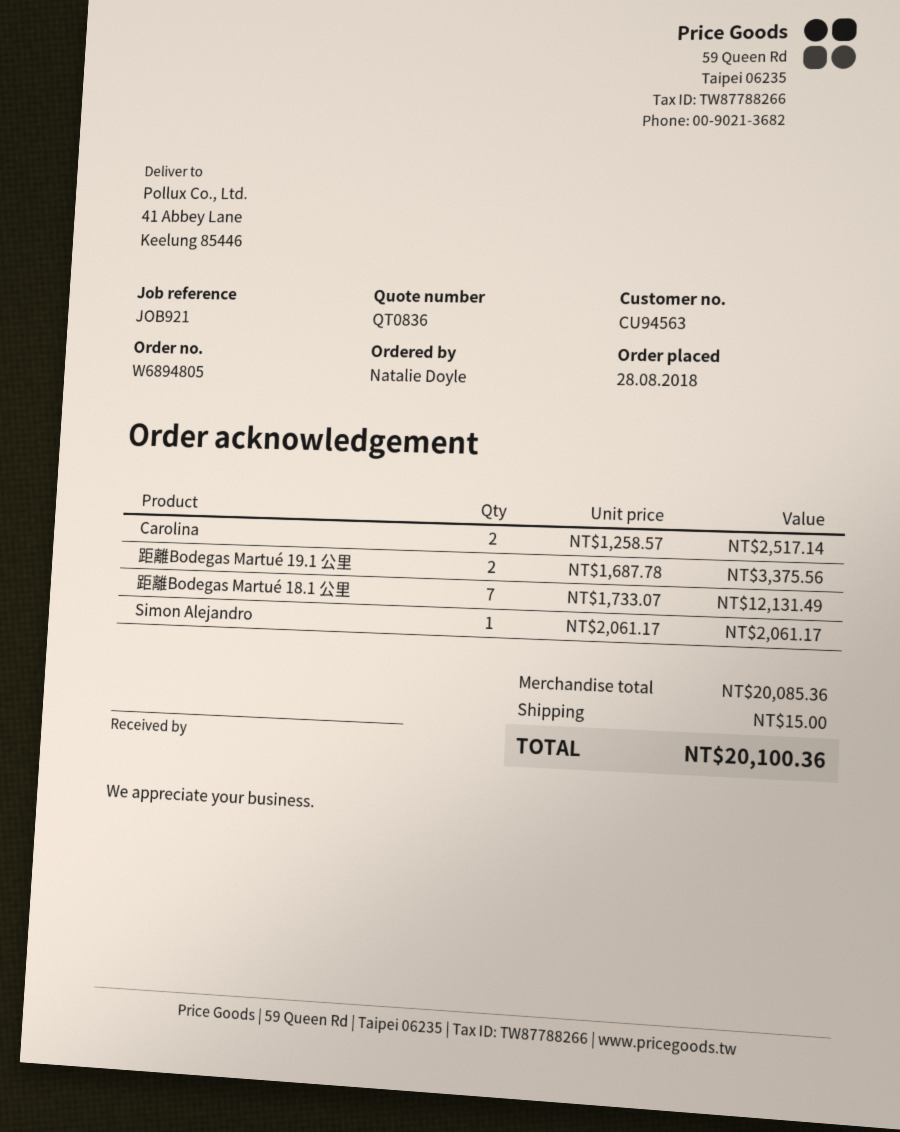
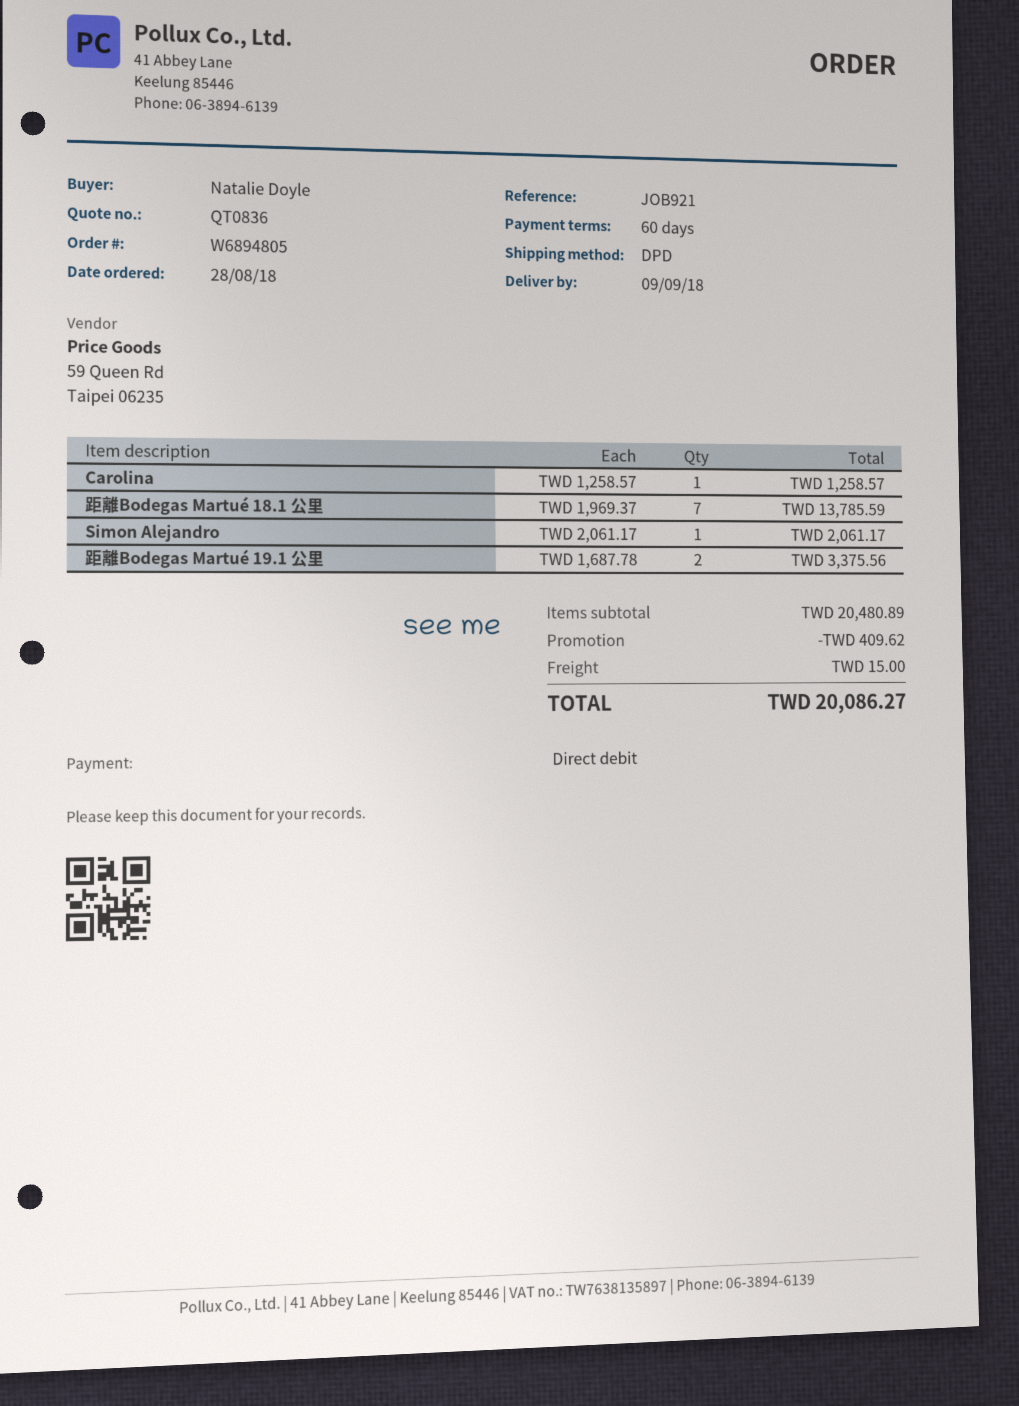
Carolina: 2 x 1258.57 = 2517.14 -> 1 x 1258.57 = 1258.57
距離Bodegas Martué 18.1 公里: 7 x 1733.07 = 12131.49 -> 7 x 1969.37 = 13785.59
subtotal: 20085.36 -> 20480.89
discount: none -> 409.62
total: 20100.36 -> 20086.27

